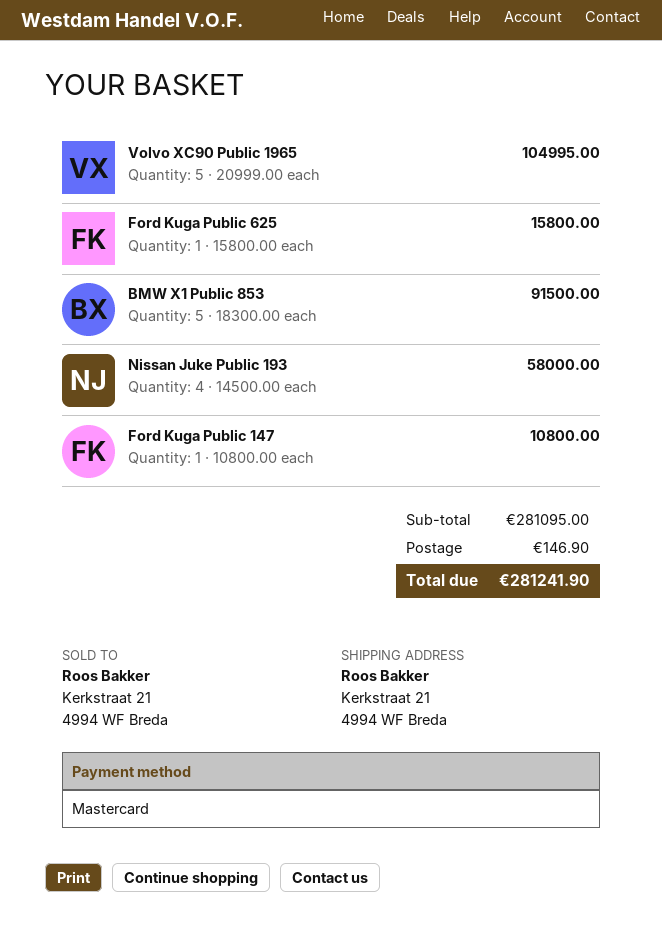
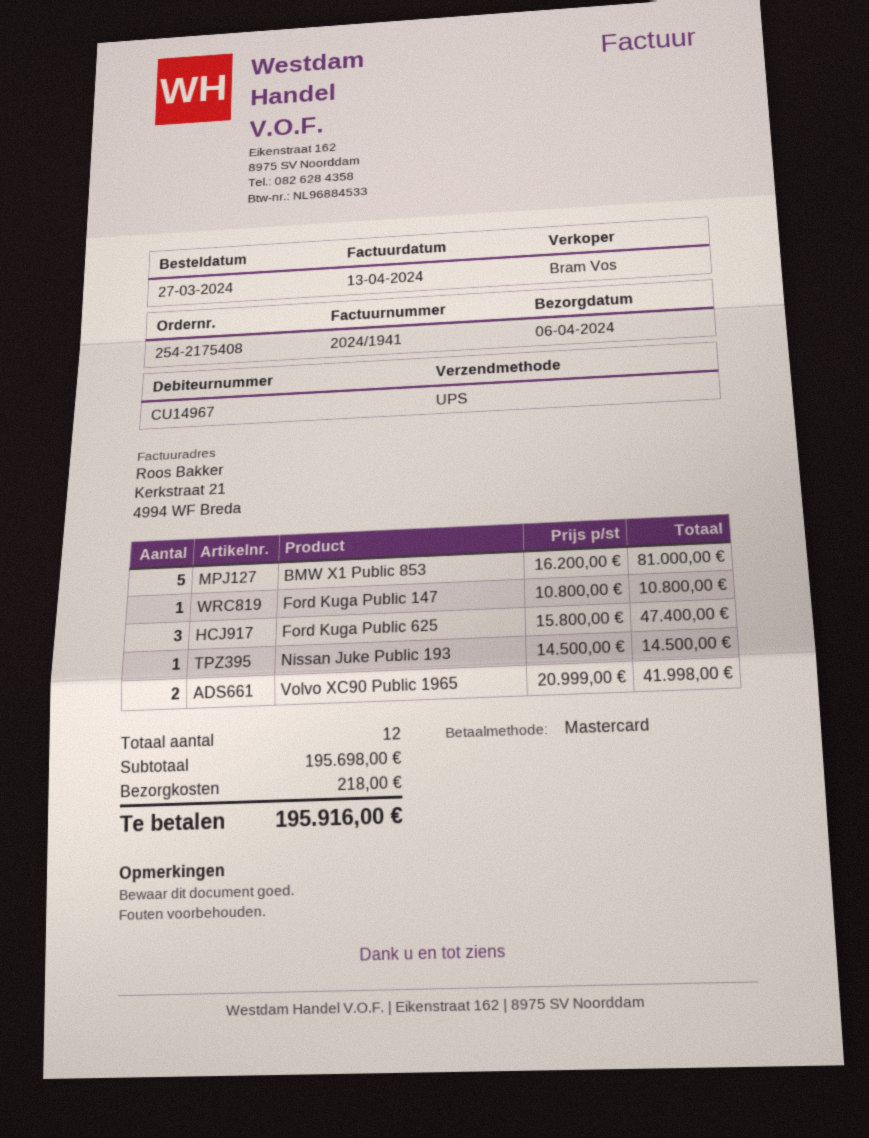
Volvo XC90 Public 1965: 5 x 20999.00 = 104995.00 -> 2 x 20999.00 = 41998.00
Ford Kuga Public 625: 1 x 15800.00 = 15800.00 -> 3 x 15800.00 = 47400.00
BMW X1 Public 853: 5 x 18300.00 = 91500.00 -> 5 x 16200.00 = 81000.00
Nissan Juke Public 193: 4 x 14500.00 = 58000.00 -> 1 x 14500.00 = 14500.00
subtotal: 281095.00 -> 195698.00
shipping: 146.90 -> 218.00
total: 281241.90 -> 195916.00

